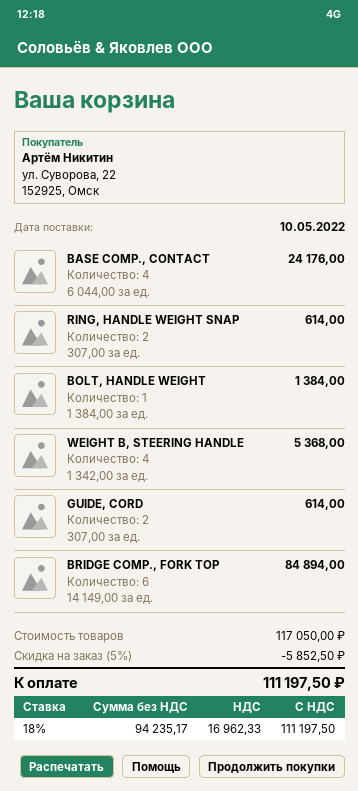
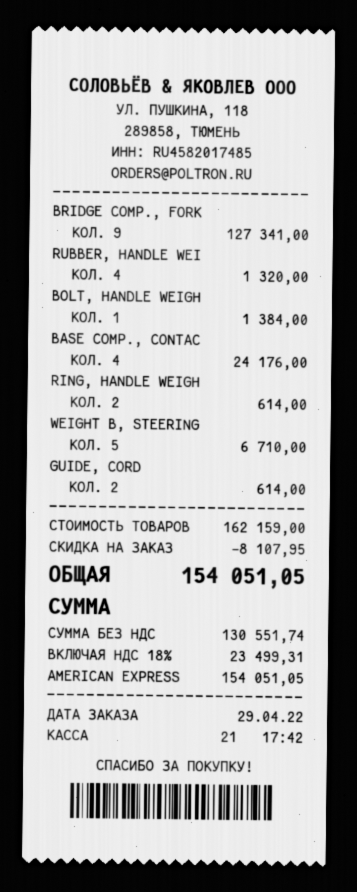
WEIGHT B, STEERING HANDLE: 4 for 5368.00 -> 5 for 6710.00
BRIDGE COMP., FORK TOP: 6 for 84894.00 -> 9 for 127341.00
RUBBER, HANDLE WEI: none -> 4 for 1320.00
subtotal: 117050.00 -> 162159.00
discount: 5852.50 -> 8107.95
net: 94235.17 -> 130551.74
tax: 18% = 16962.33 -> 18% = 23499.31
total: 111197.50 -> 154051.05

